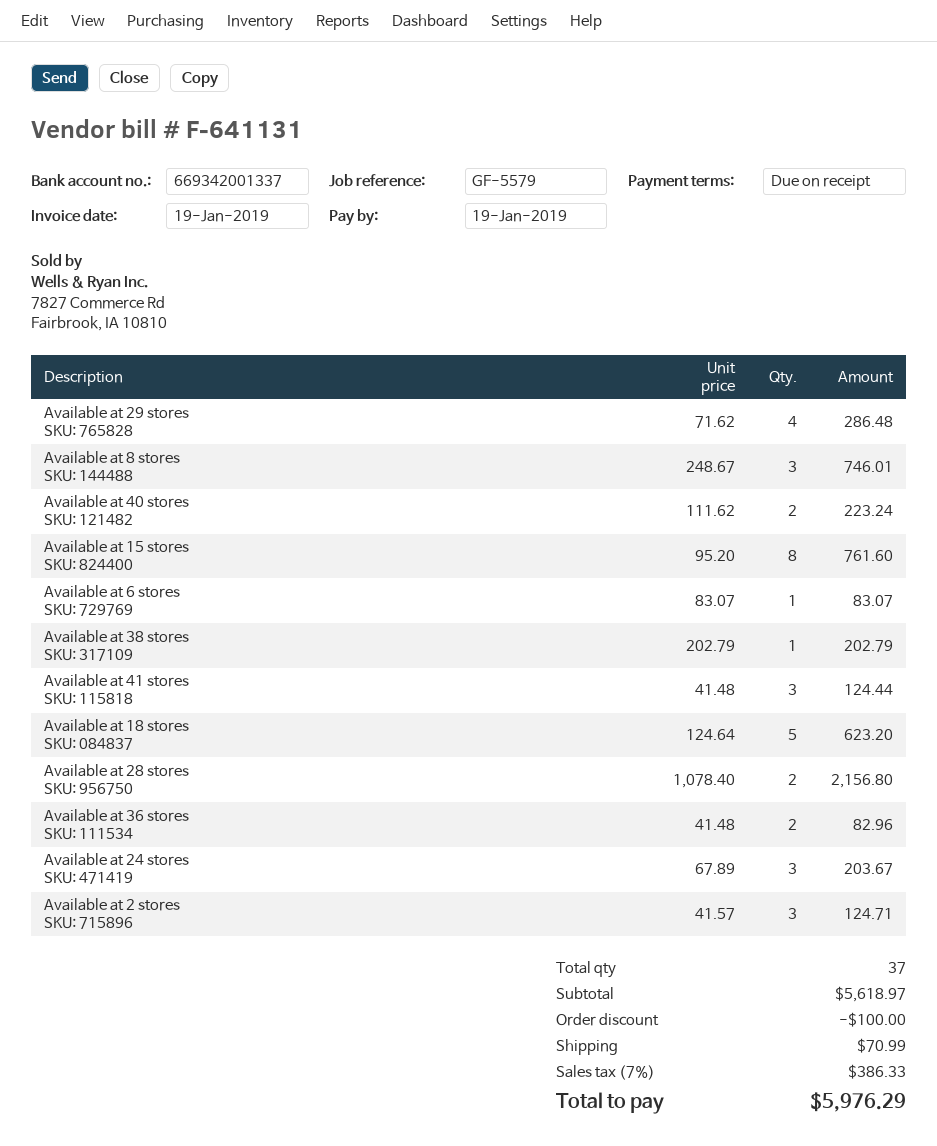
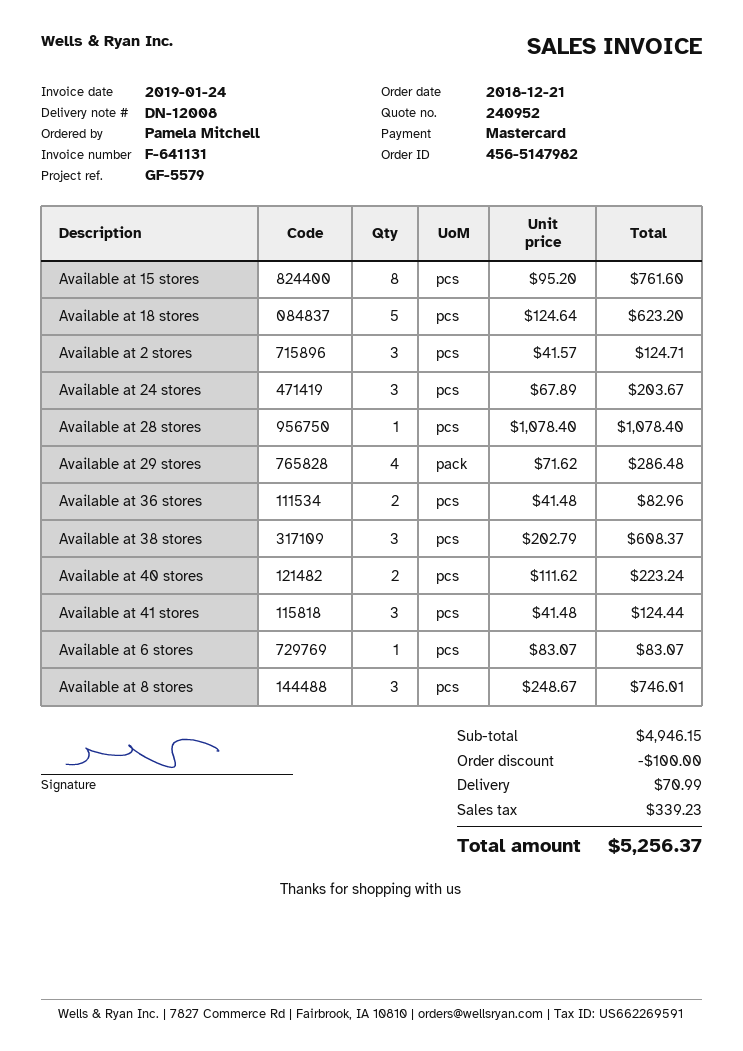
invoice date: 2019-01-19 -> 2019-01-24
Available at 38 stores: 1 x 202.79 = 202.79 -> 3 x 202.79 = 608.37
Available at 28 stores: 2 x 1078.40 = 2156.80 -> 1 x 1078.40 = 1078.40
subtotal: 5618.97 -> 4946.15
tax: 386.33 -> 339.23
total: 5976.29 -> 5256.37

